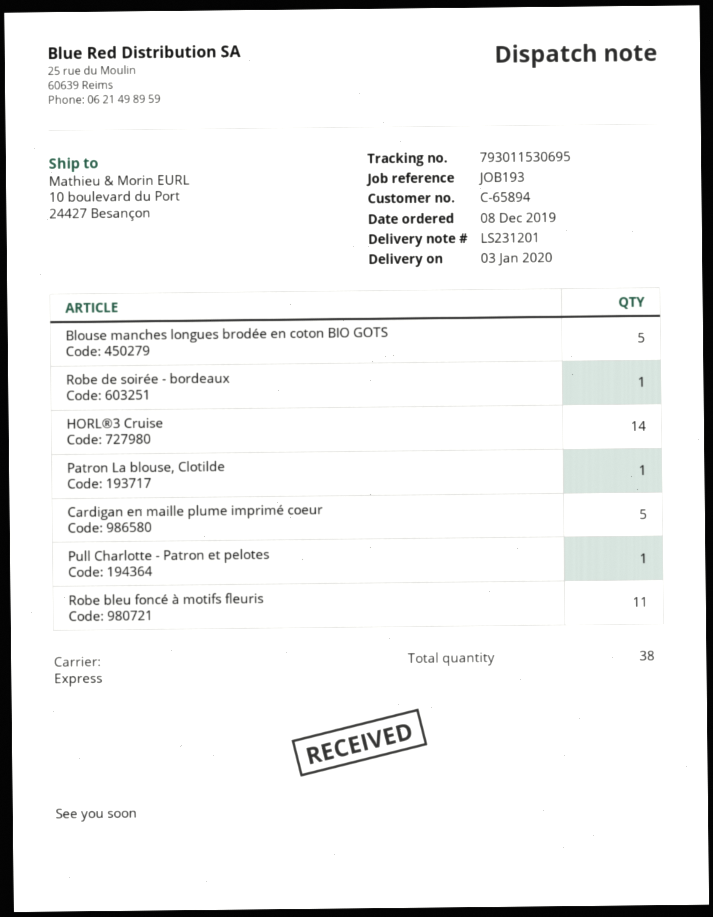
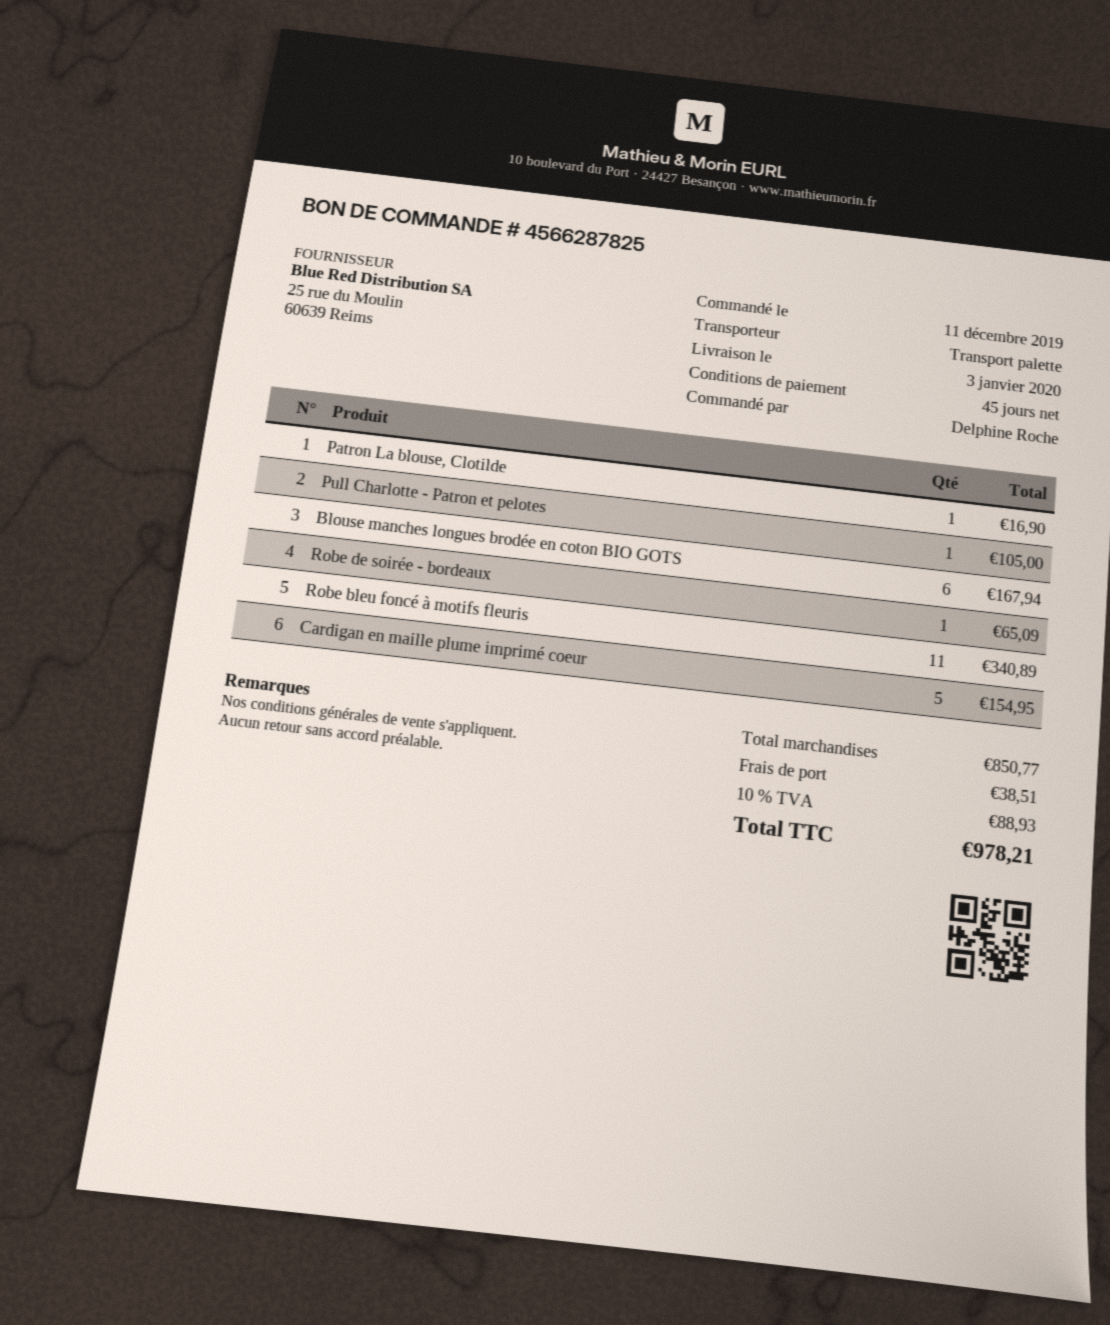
order date: 2019-12-08 -> 2019-12-11
shipping method: express -> pallet freight
Blouse manches longues brodée en coton BIO GOTS: 5 -> 6
HORL®3 Cruise: 14 -> none

